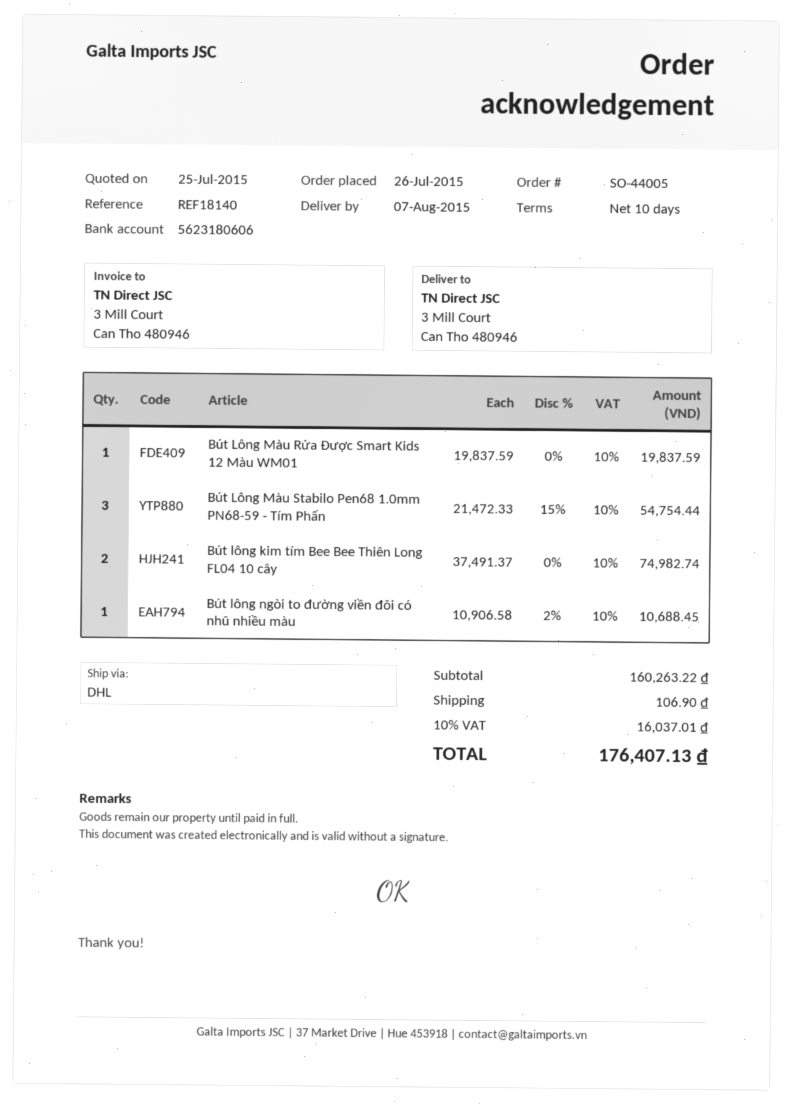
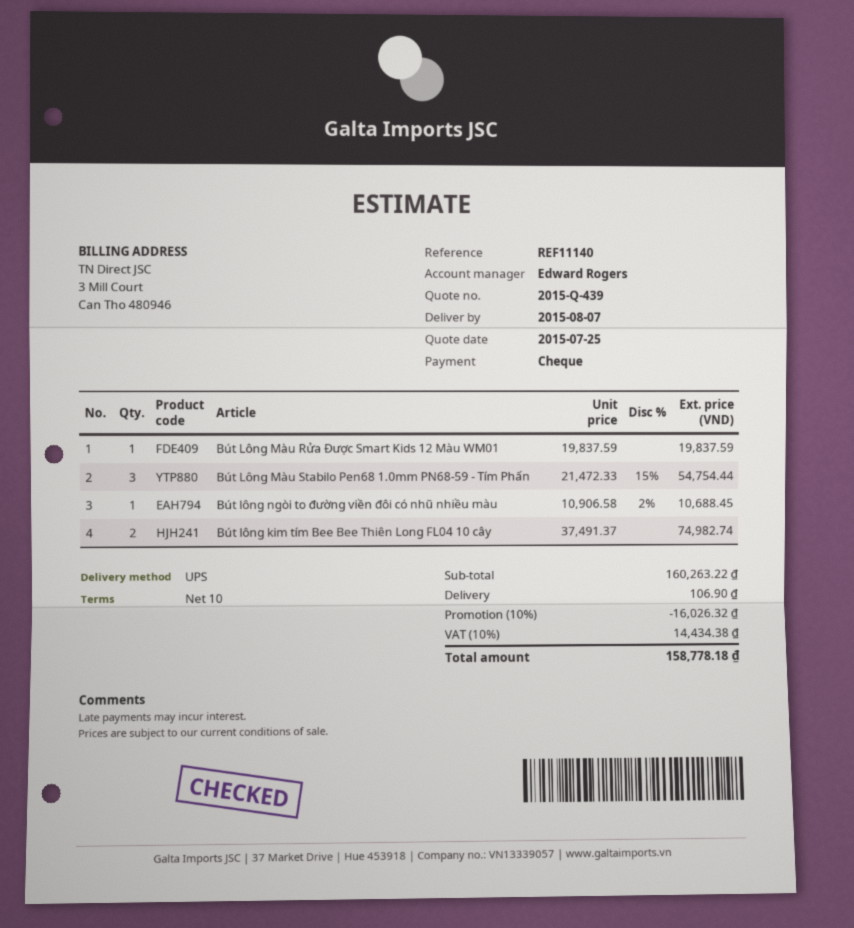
reference: REF18140 -> REF11140
shipping method: DHL -> UPS
discount: none -> 10% = 16026.32
tax: 10% = 16037.01 -> 10% = 14434.38
total: 176407.13 -> 158778.18

